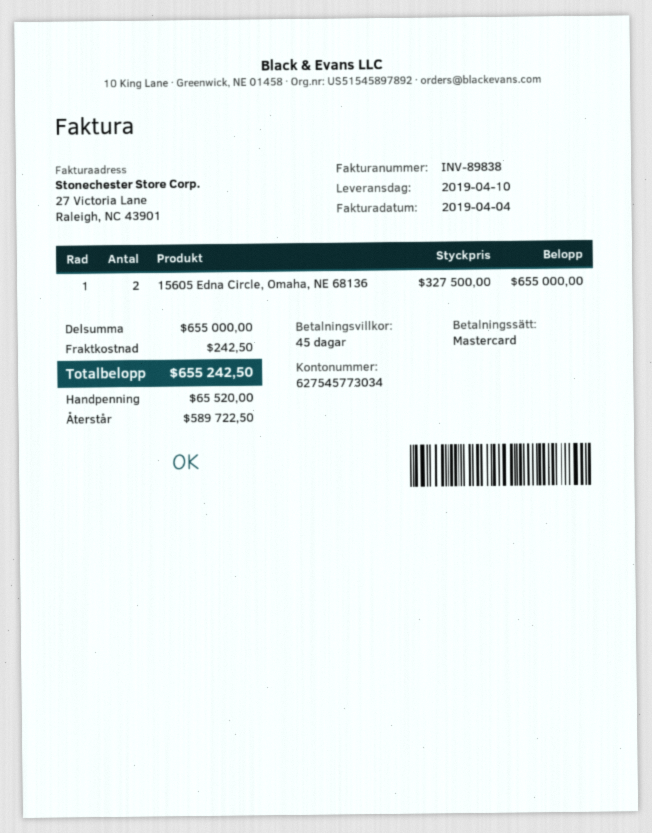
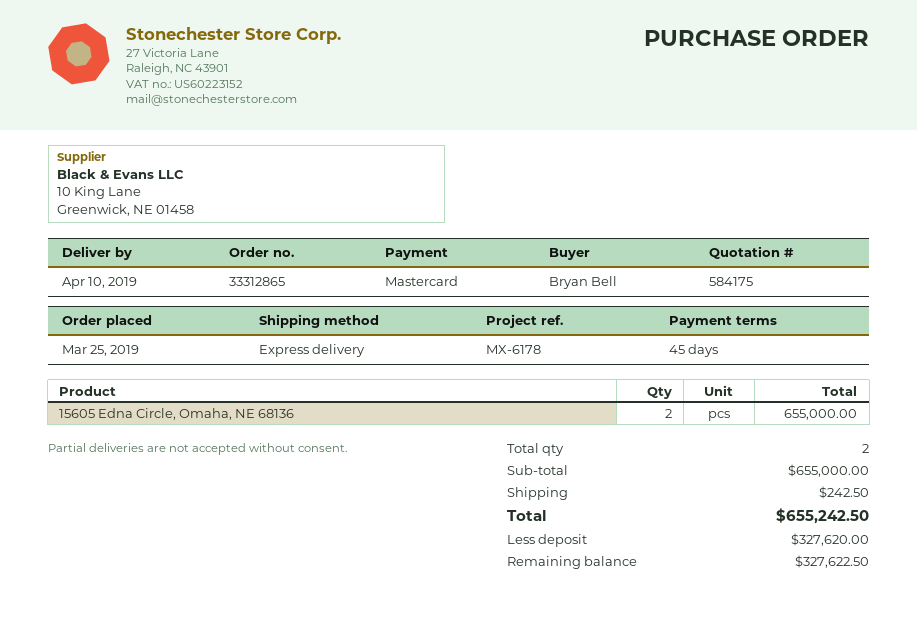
deposit: 65520.00 -> 327620.00
balance: 589722.50 -> 327622.50

